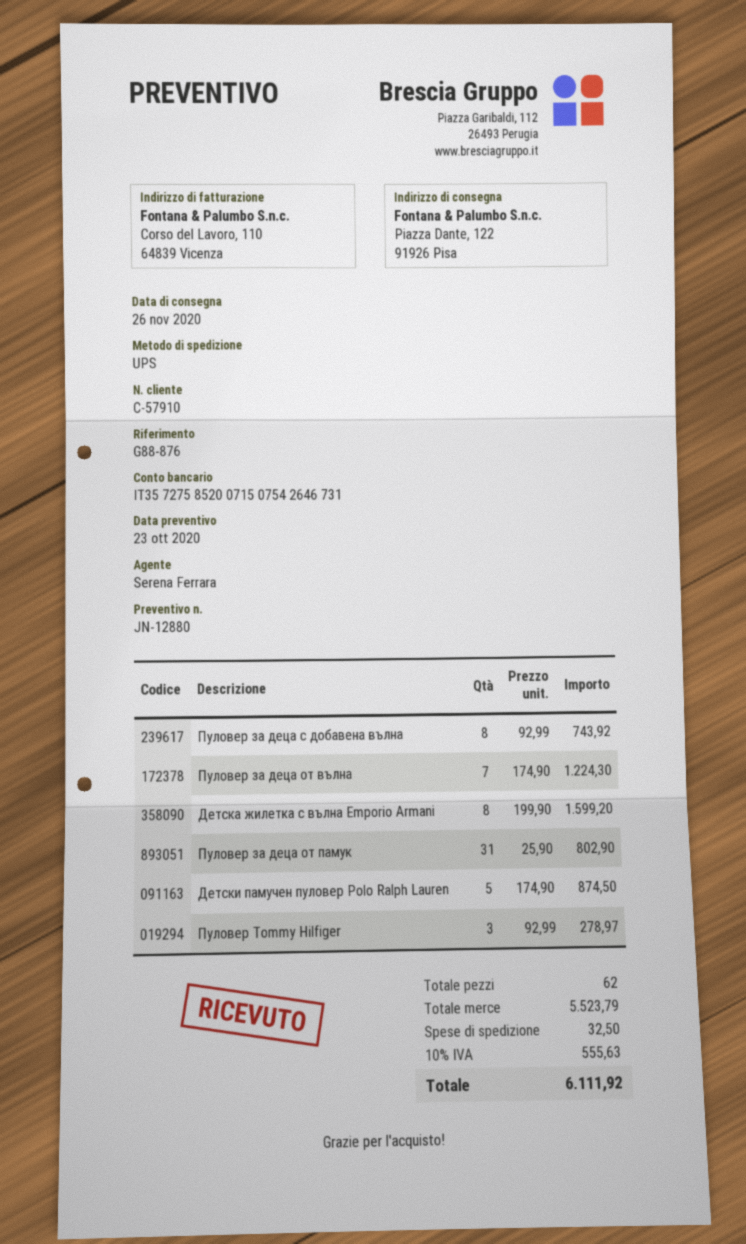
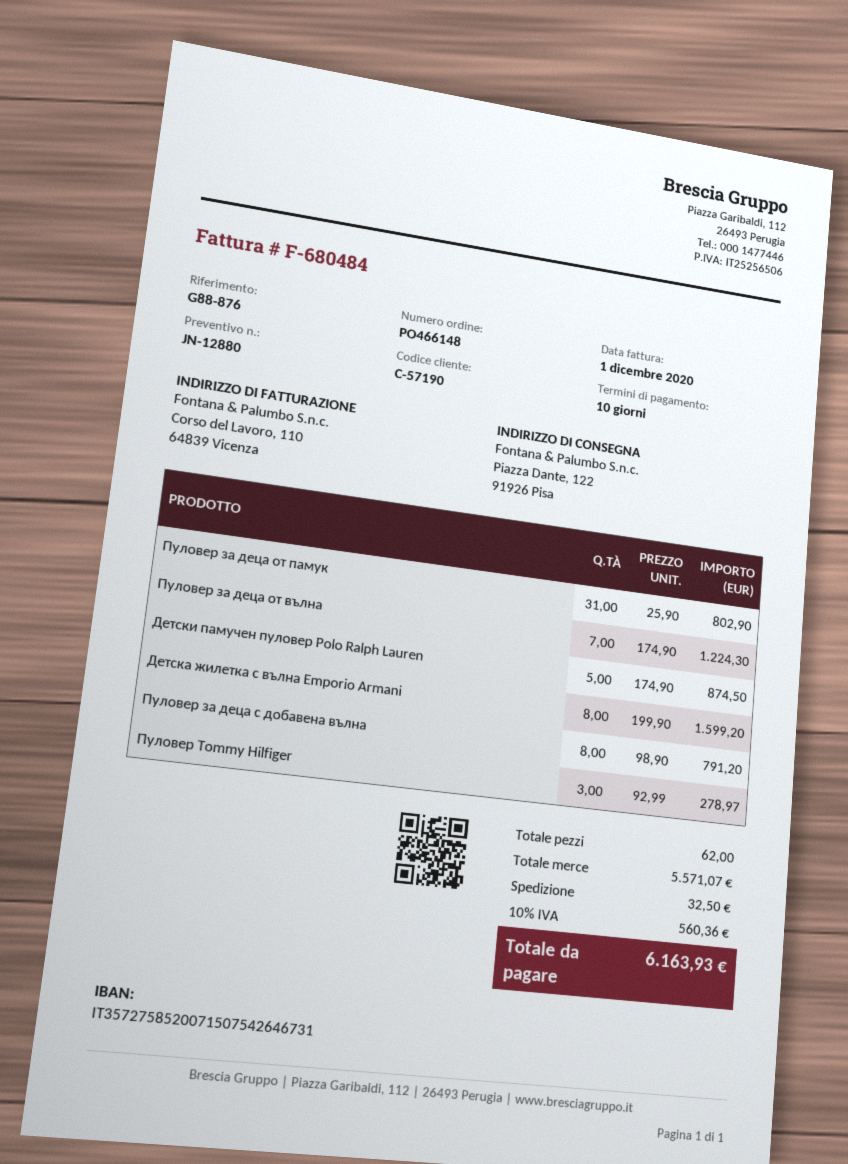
customer number: C-57910 -> C-57190
Пуловер за деца с добавена вълна: 8 x 92.99 = 743.92 -> 8 x 98.90 = 791.20
subtotal: 5523.79 -> 5571.07
tax: 10% = 555.63 -> 10% = 560.36
total: 6111.92 -> 6163.93

